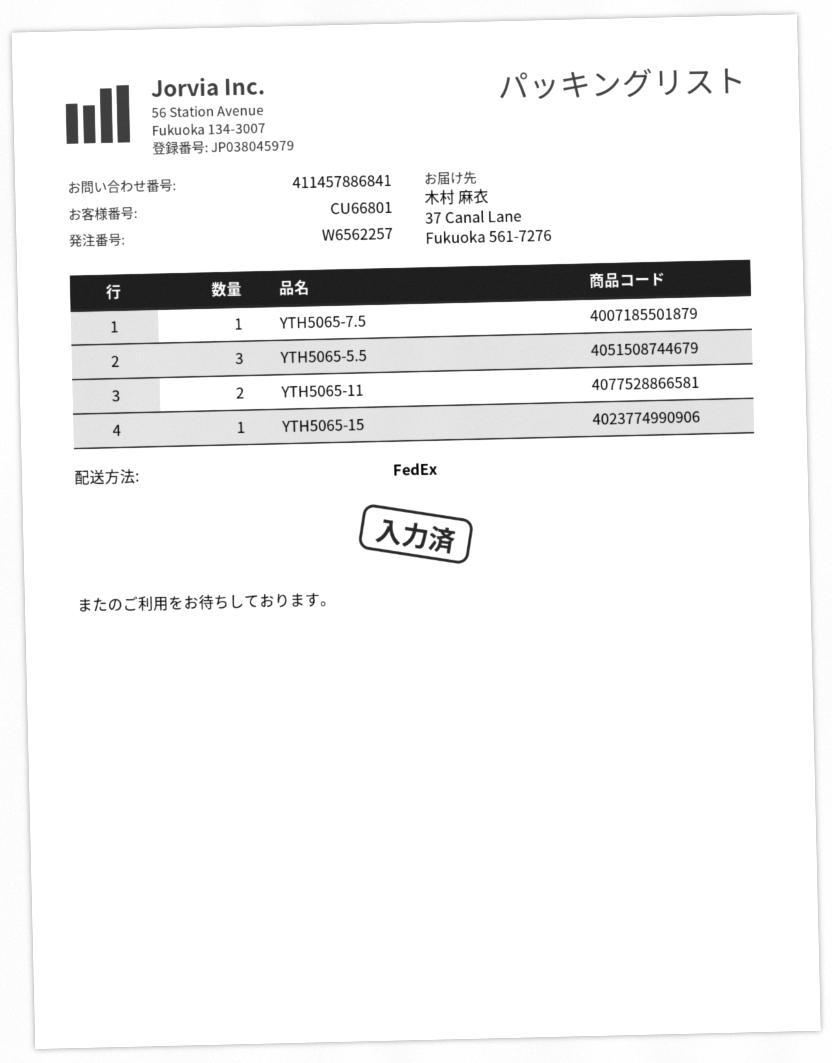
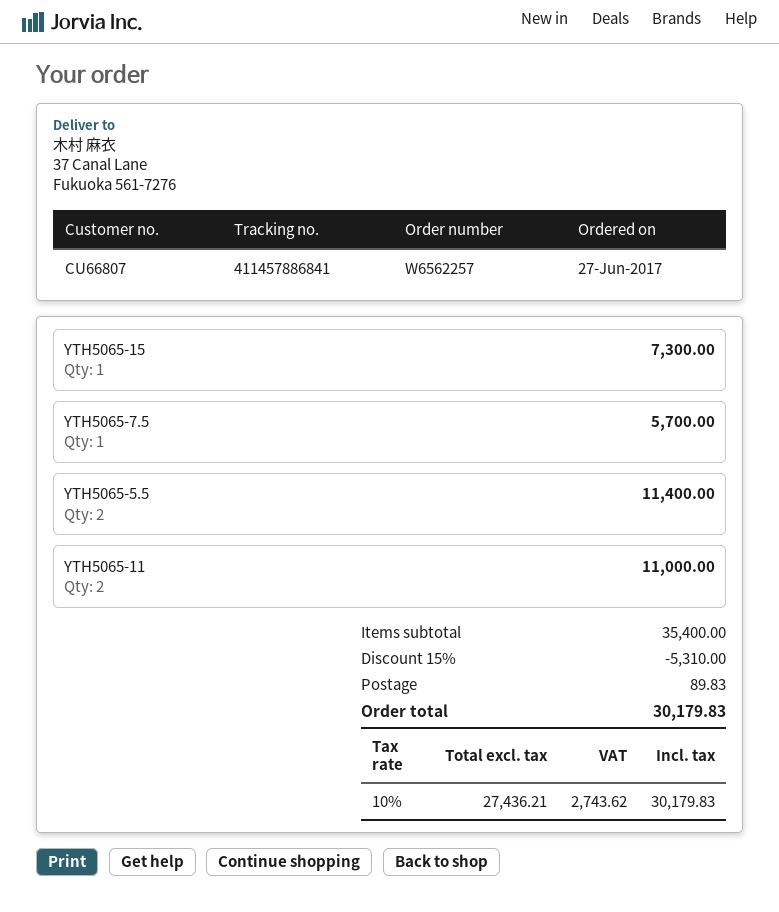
customer number: CU66801 -> CU66807
YTH5065-5.5: 3 -> 2

